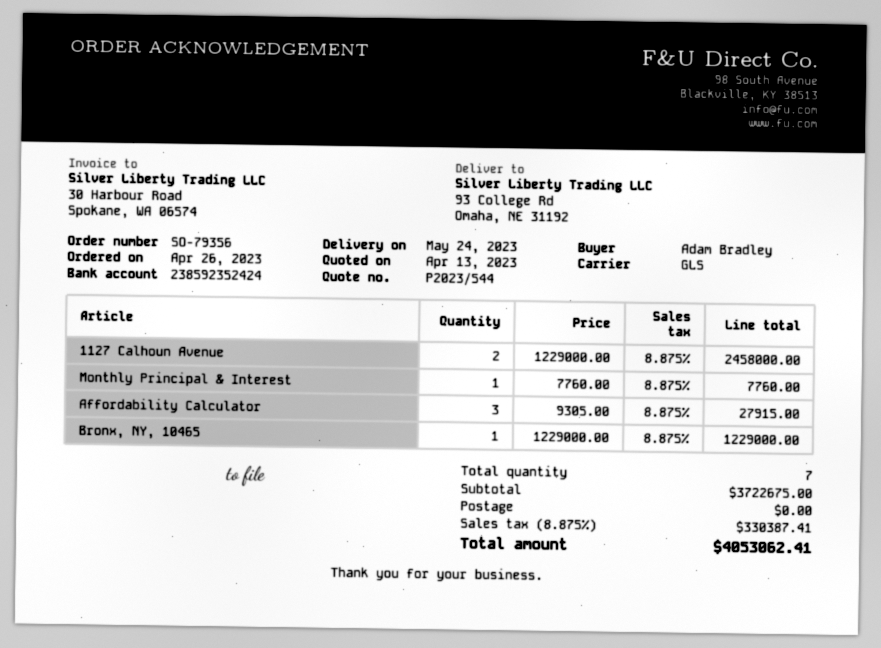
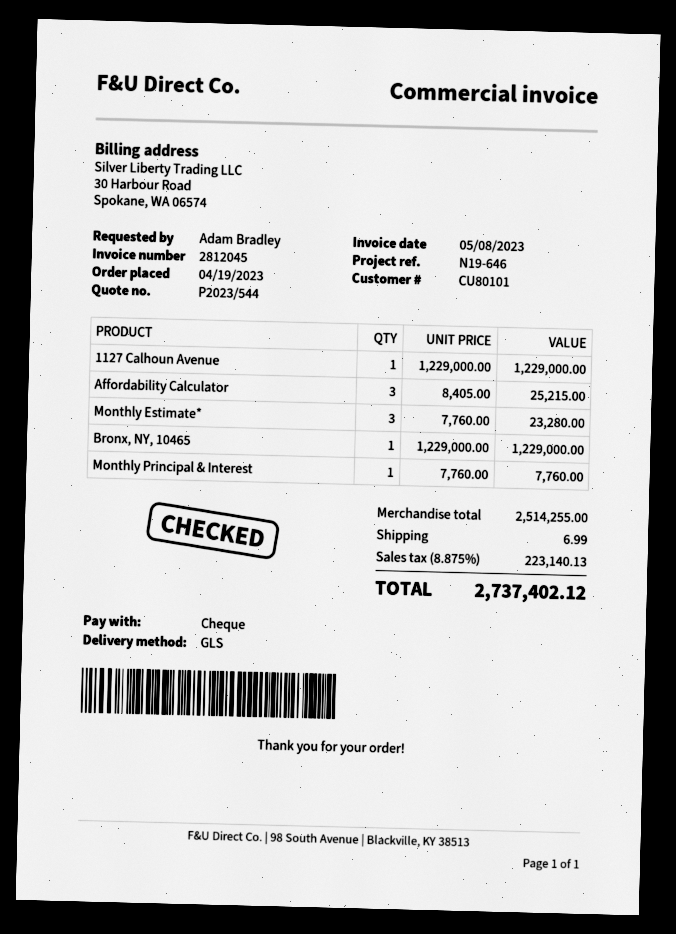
order date: 2023-04-26 -> 2023-04-19
1127 Calhoun Avenue: 2 x 1229000.00 = 2458000.00 -> 1 x 1229000.00 = 1229000.00
Affordability Calculator: 3 x 9305.00 = 27915.00 -> 3 x 8405.00 = 25215.00
Monthly Estimate*: none -> 3 x 7760.00 = 23280.00
subtotal: 3722675.00 -> 2514255.00
shipping: 0.00 -> 6.99
tax: 8.875% = 330387.41 -> 8.875% = 223140.13
total: 4053062.41 -> 2737402.12

